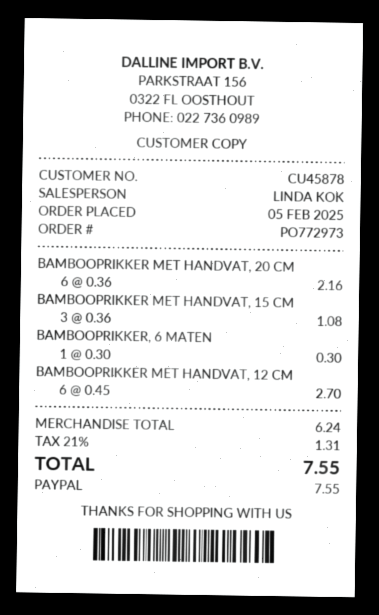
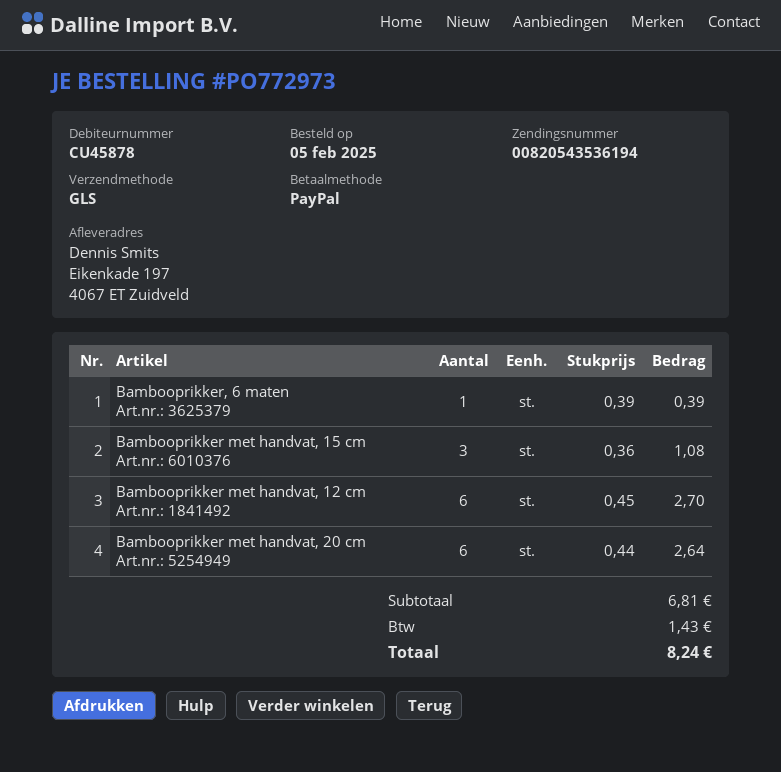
BAMBOOPRIKKER MET HANDVAT, 20 CM: 6 x 0.36 = 2.16 -> 6 x 0.44 = 2.64
BAMBOOPRIKKER, 6 MATEN: 1 x 0.30 = 0.30 -> 1 x 0.39 = 0.39
subtotal: 6.24 -> 6.81
tax: 1.31 -> 1.43
total: 7.55 -> 8.24

